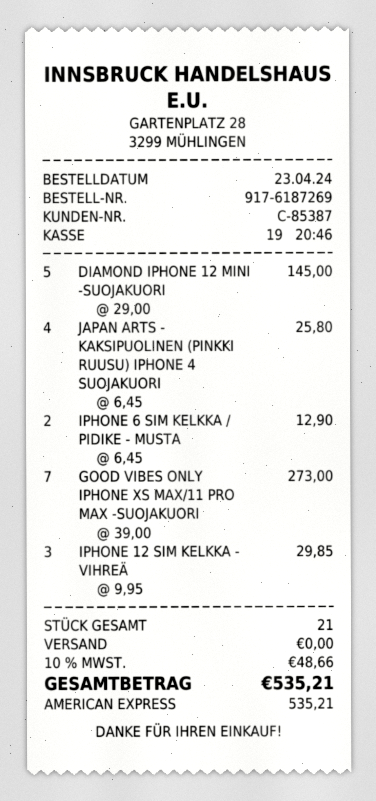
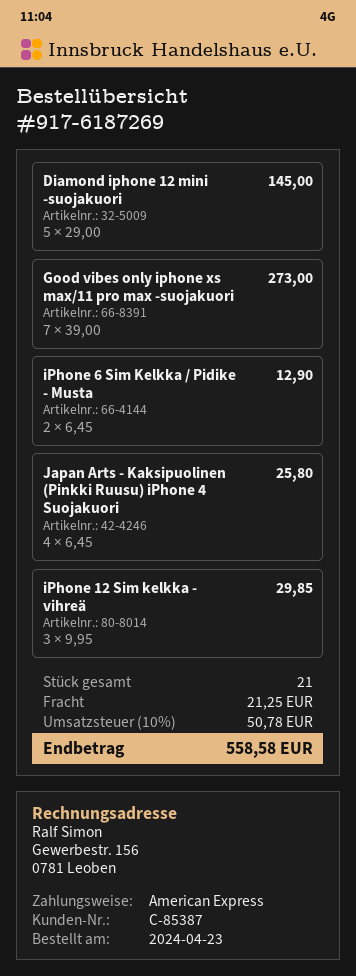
shipping: 0.00 -> 21.25
tax: 10% = 48.66 -> 10% = 50.78
total: 535.21 -> 558.58

